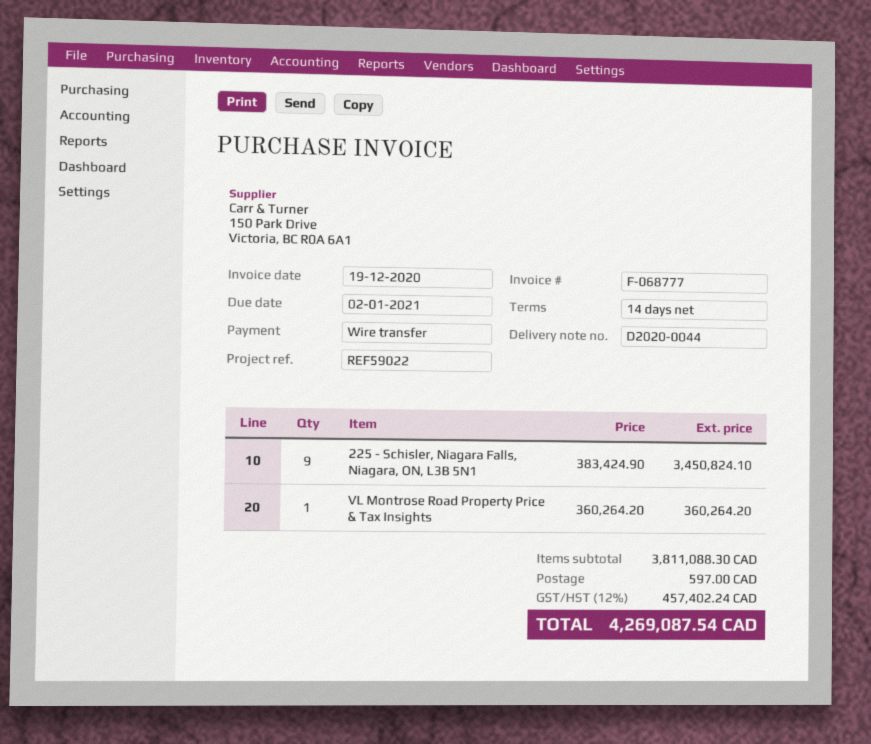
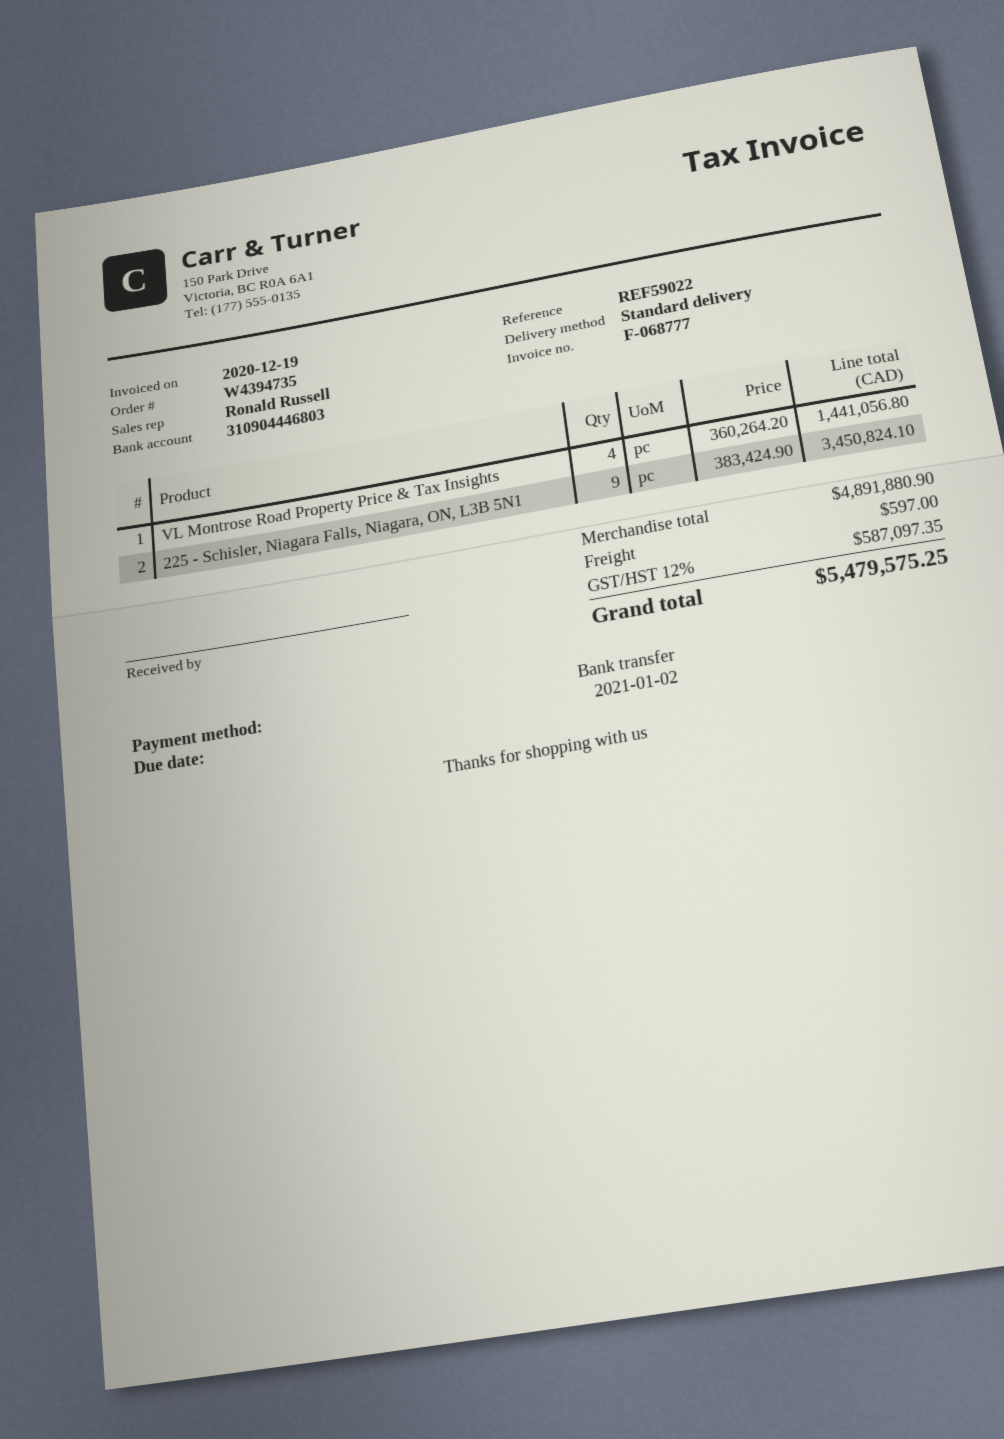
VL Montrose Road Property Price & Tax Insights: 1 x 360264.20 = 360264.20 -> 4 x 360264.20 = 1441056.80
subtotal: 3811088.30 -> 4891880.90
tax: 12% = 457402.24 -> 12% = 587097.35
total: 4269087.54 -> 5479575.25

